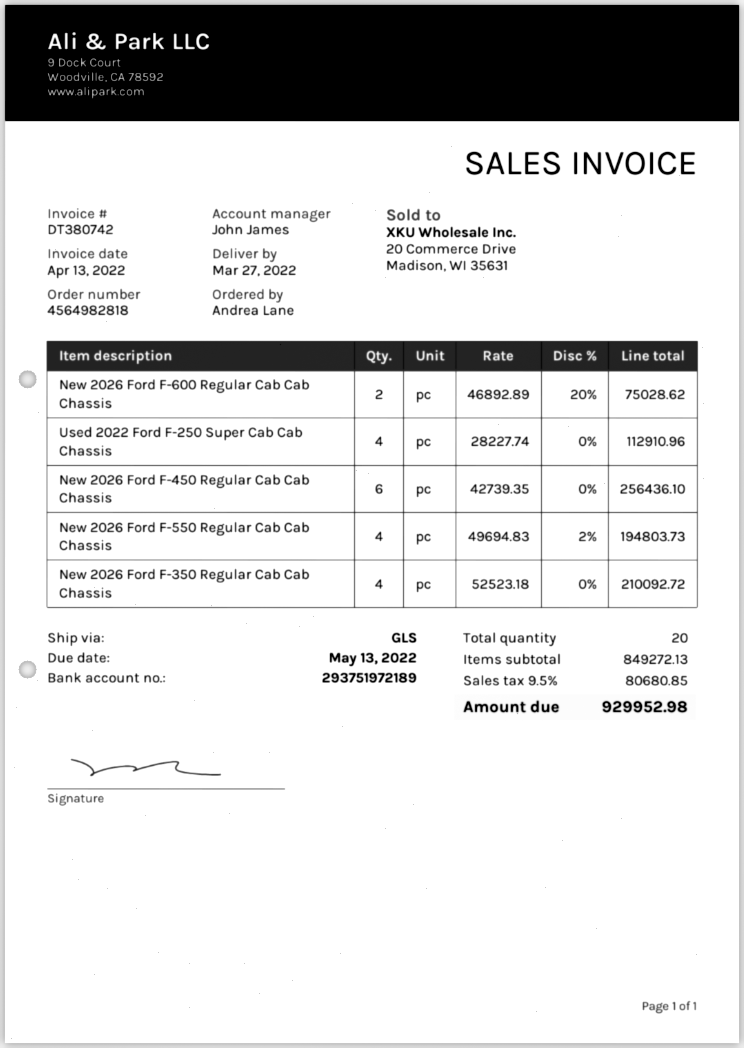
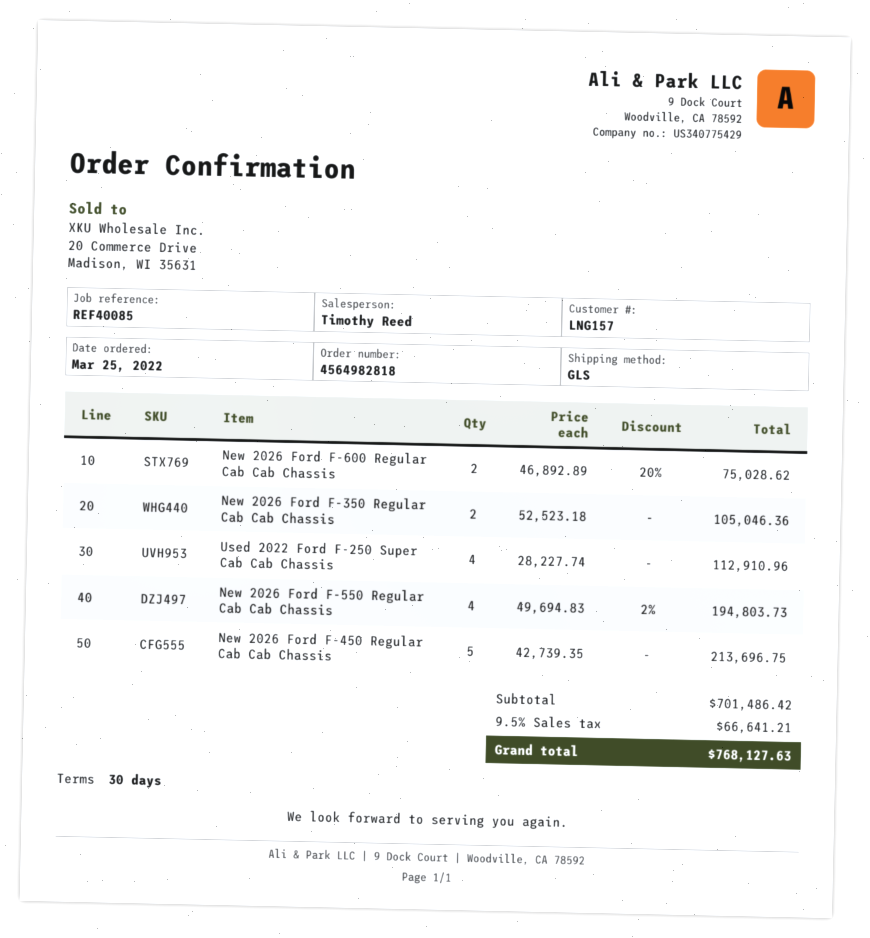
sales rep: John James -> Timothy Reed
New 2026 Ford F-450 Regular Cab Cab Chassis: 6 x 42739.35 = 256436.10 -> 5 x 42739.35 = 213696.75
New 2026 Ford F-350 Regular Cab Cab Chassis: 4 x 52523.18 = 210092.72 -> 2 x 52523.18 = 105046.36
subtotal: 849272.13 -> 701486.42
tax: 9.5% = 80680.85 -> 9.5% = 66641.21
total: 929952.98 -> 768127.63

